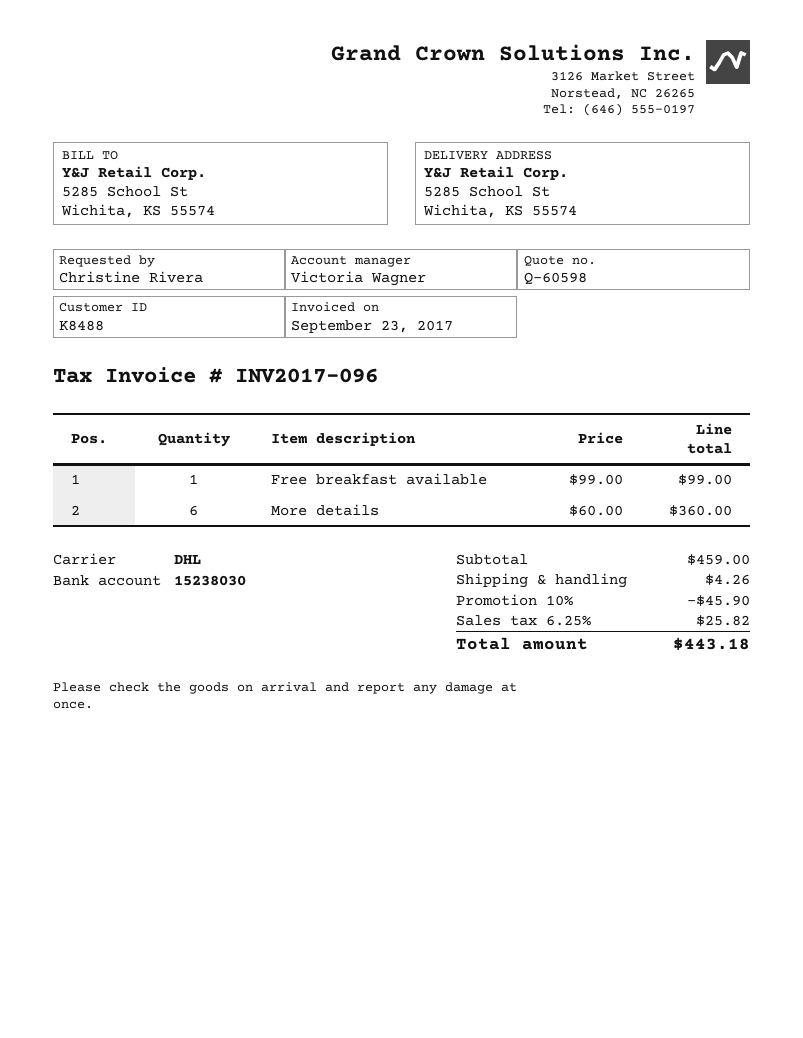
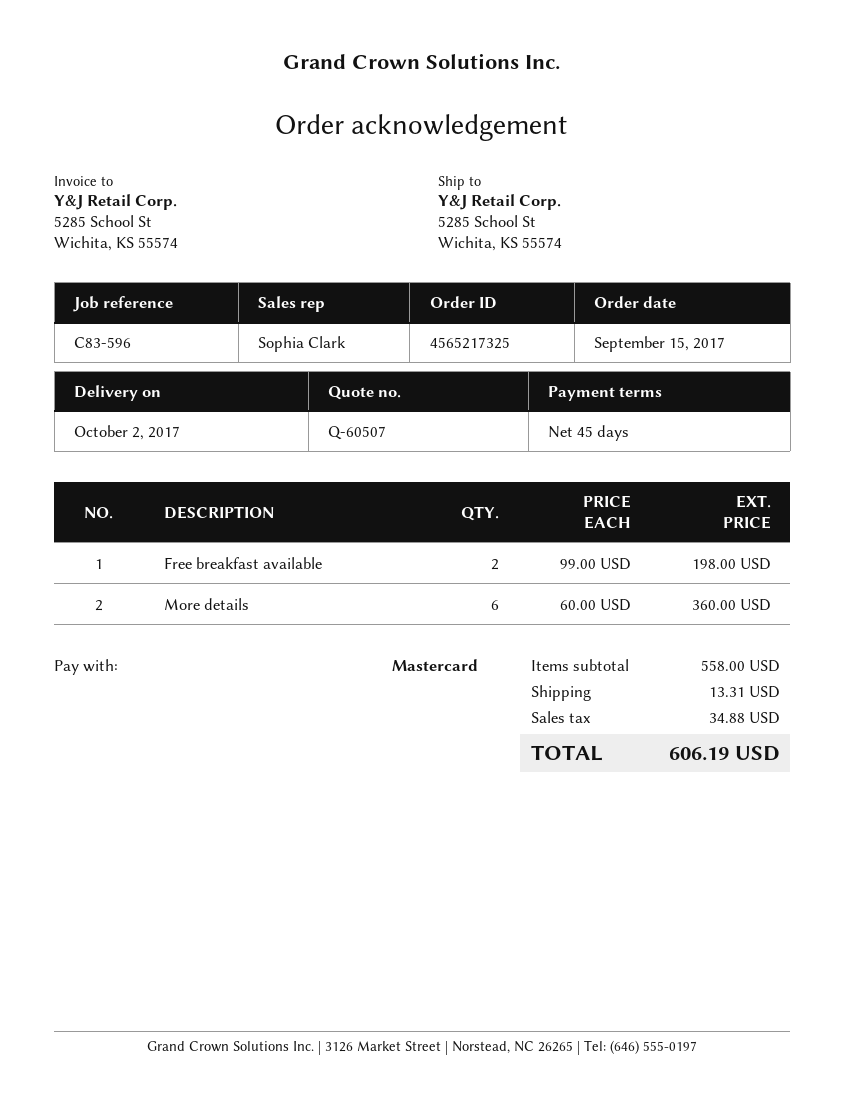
quote number: Q-60598 -> Q-60507
sales rep: Victoria Wagner -> Sophia Clark
Free breakfast available: 1 x 99.00 = 99.00 -> 2 x 99.00 = 198.00
subtotal: 459.00 -> 558.00
discount: 10% = 45.90 -> none
shipping: 4.26 -> 13.31
tax: 25.82 -> 34.88
total: 443.18 -> 606.19

